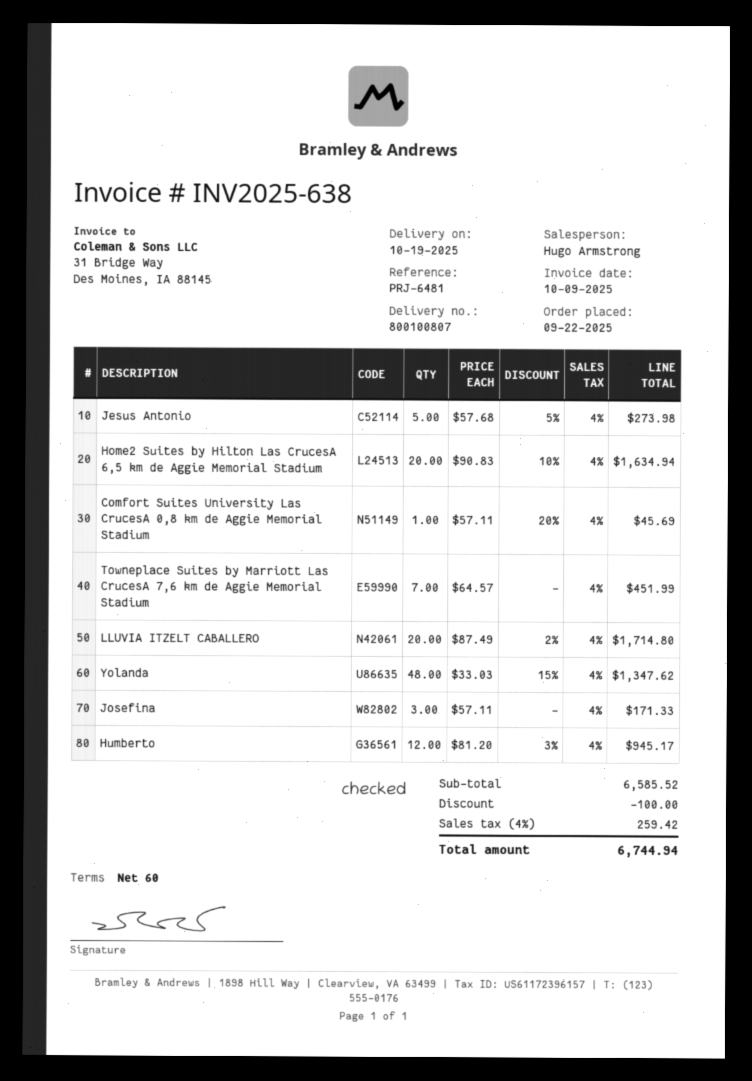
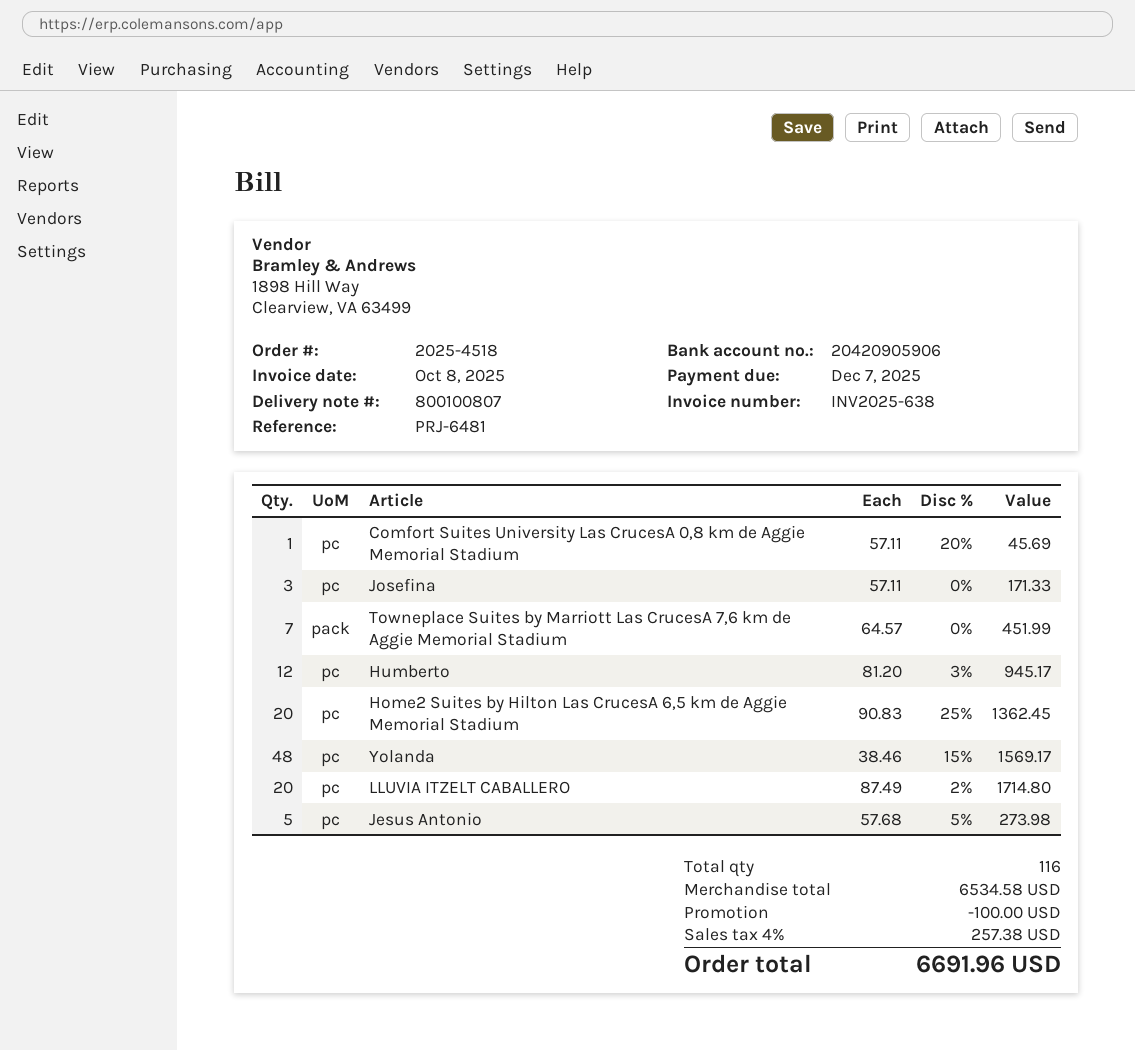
invoice date: 2025-10-09 -> 2025-10-08
Home2 Suites by Hilton Las CrucesA 6,5 km de Aggie Memorial Stadium: 20 x 90.83 - 10% = 1634.94 -> 20 x 90.83 - 25% = 1362.45
Yolanda: 48 x 33.03 - 15% = 1347.62 -> 48 x 38.46 - 15% = 1569.17
subtotal: 6585.52 -> 6534.58
tax: 4% = 259.42 -> 4% = 257.38
total: 6744.94 -> 6691.96

